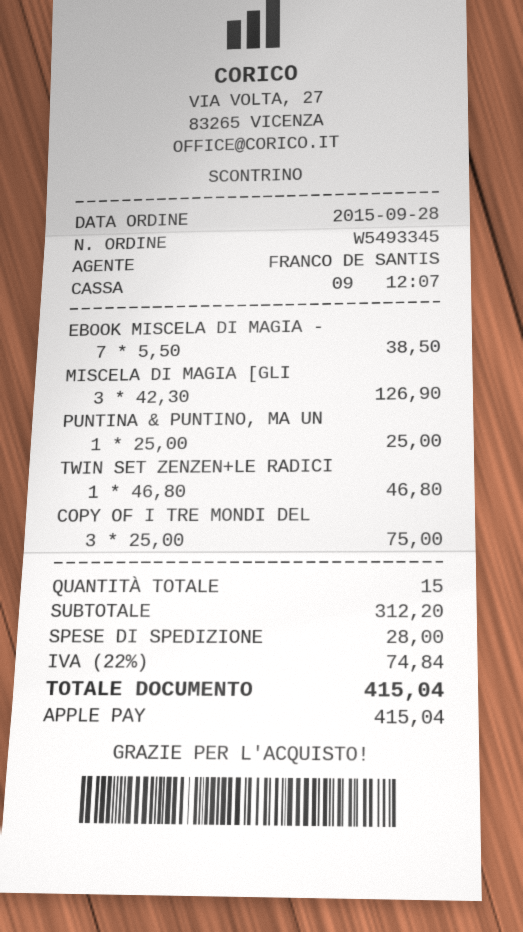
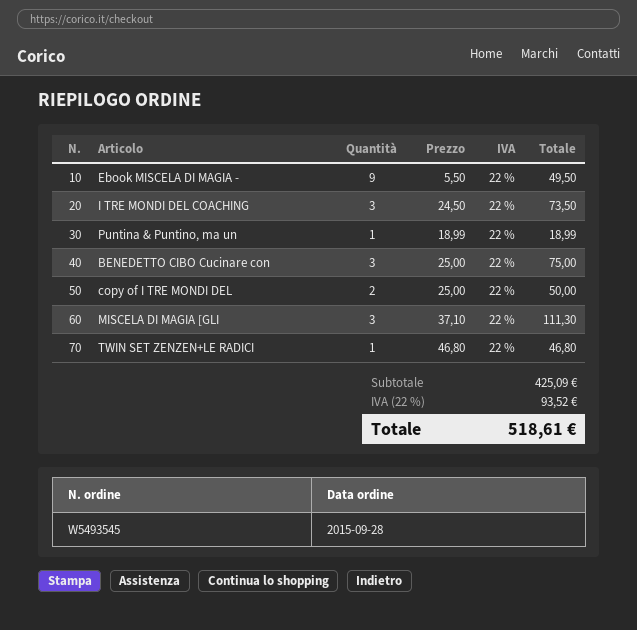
order number: W5493345 -> W5493545
EBOOK MISCELA DI MAGIA -: 7 x 5.50 = 38.50 -> 9 x 5.50 = 49.50
MISCELA DI MAGIA [GLI: 3 x 42.30 = 126.90 -> 3 x 37.10 = 111.30
PUNTINA & PUNTINO, MA UN: 1 x 25.00 = 25.00 -> 1 x 18.99 = 18.99
COPY OF I TRE MONDI DEL: 3 x 25.00 = 75.00 -> 2 x 25.00 = 50.00
I TRE MONDI DEL COACHING: none -> 3 x 24.50 = 73.50
BENEDETTO CIBO Cucinare con: none -> 3 x 25.00 = 75.00
subtotal: 312.20 -> 425.09
shipping: 28.00 -> none
tax: 22% = 74.84 -> 22% = 93.52
total: 415.04 -> 518.61

